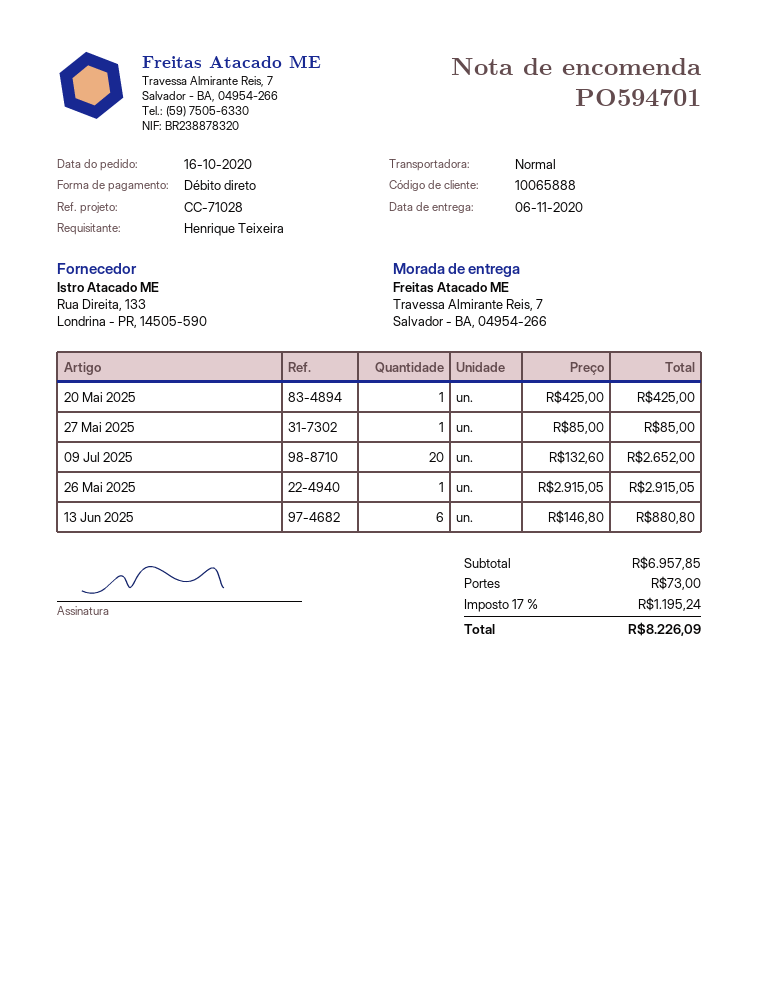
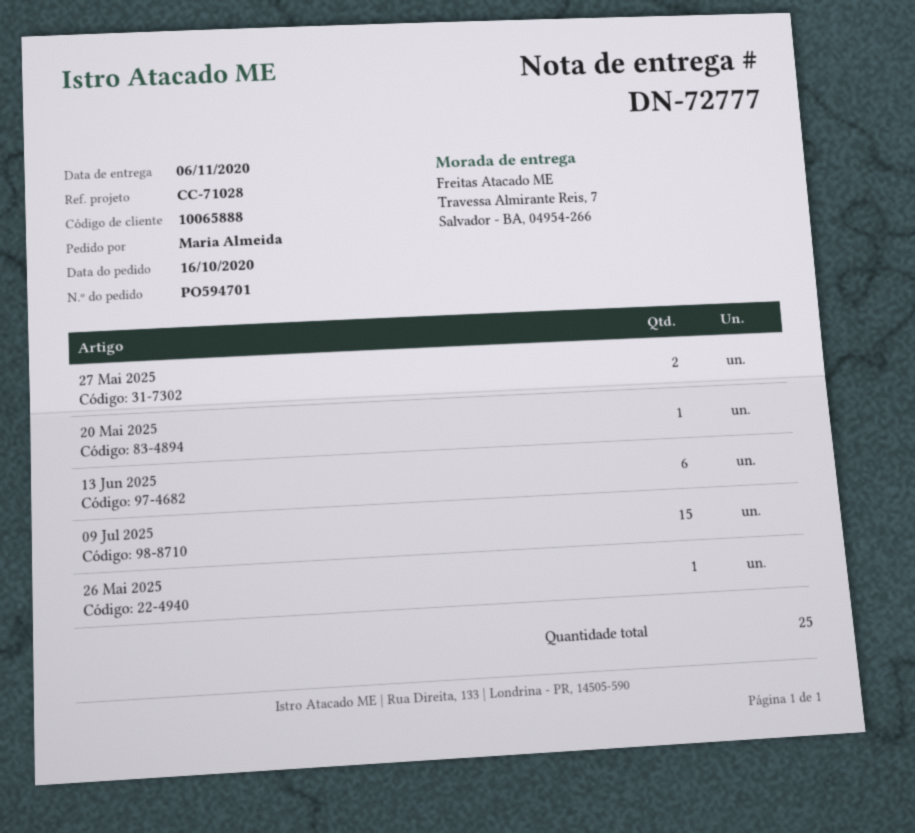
ordered by: Henrique Teixeira -> Maria Almeida
27 Mai 2025: 1 -> 2
09 Jul 2025: 20 -> 15

